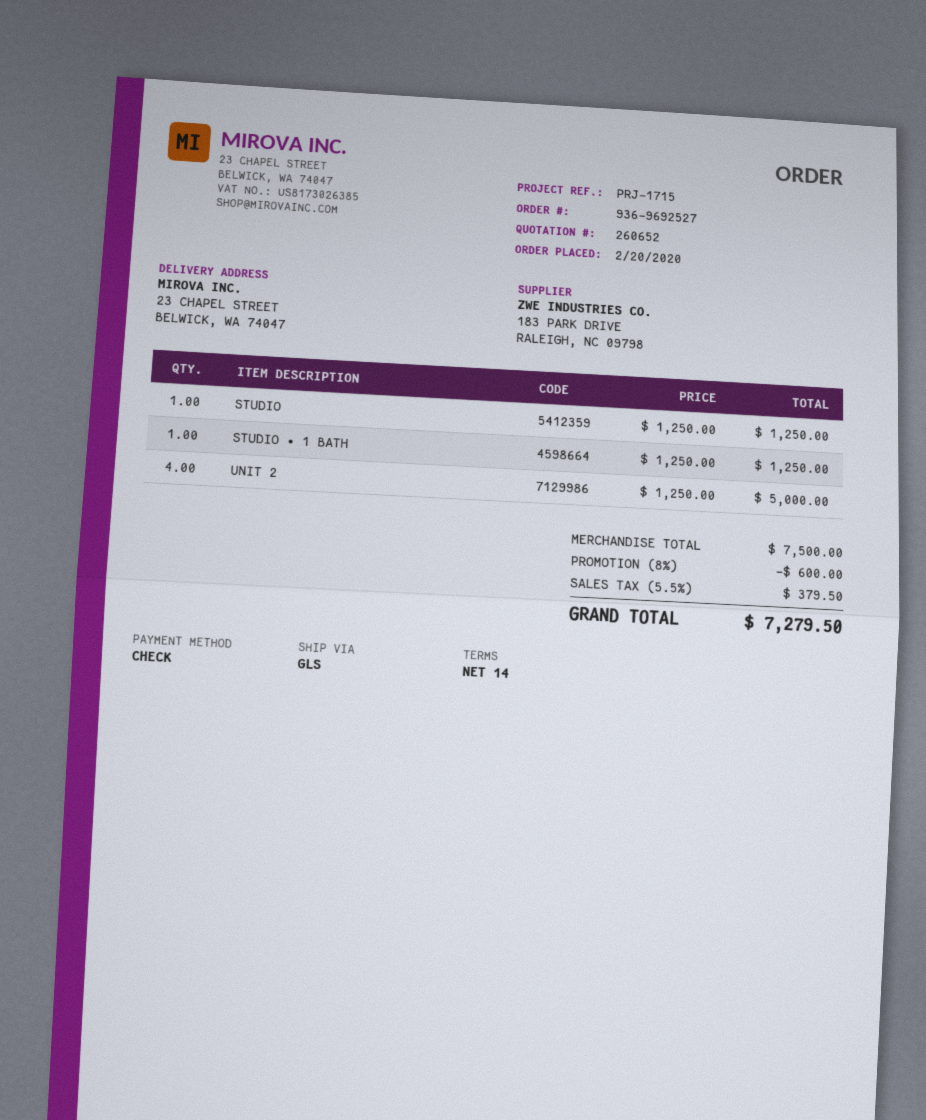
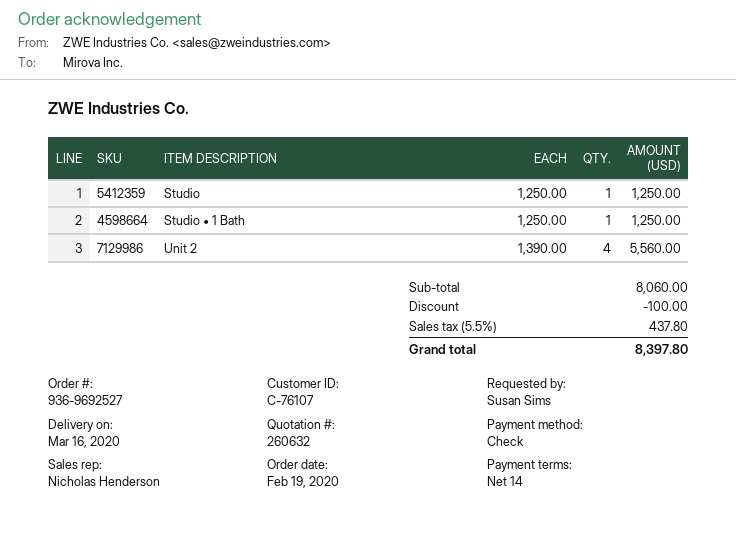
quote number: 260652 -> 260632
order date: 2020-02-20 -> 2020-02-19
UNIT 2: 4 x 1250.00 = 5000.00 -> 4 x 1390.00 = 5560.00
subtotal: 7500.00 -> 8060.00
discount: 600.00 -> 100.00
tax: 5.5% = 379.50 -> 5.5% = 437.80
total: 7279.50 -> 8397.80

